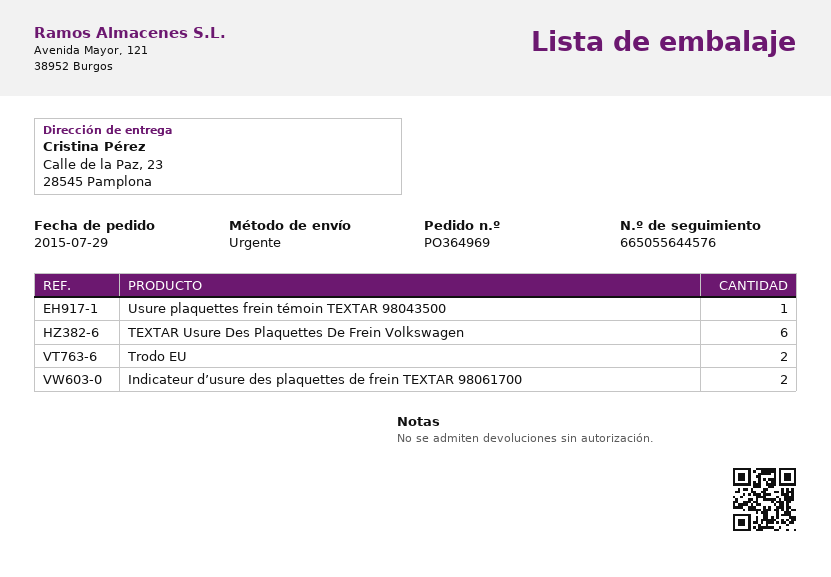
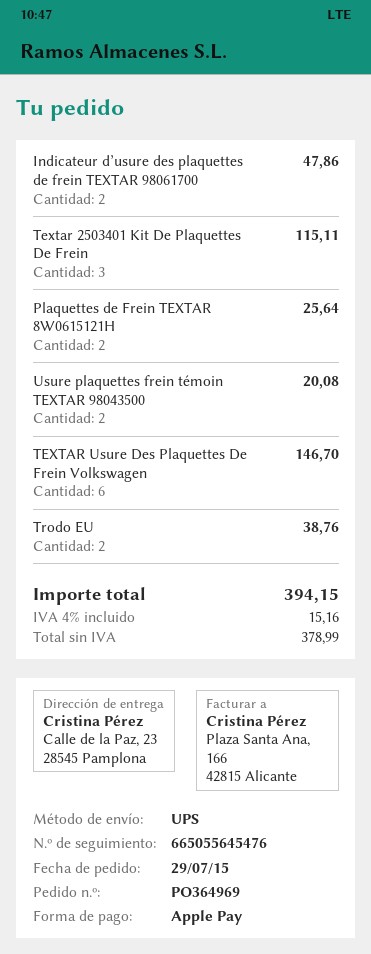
shipping method: express -> UPS
tracking number: 665055644576 -> 665055645476
Usure plaquettes frein témoin TEXTAR 98043500: 1 -> 2
Textar 2503401 Kit De Plaquettes De Frein: none -> 3
Plaquettes de Frein TEXTAR 8W0615121H: none -> 2

